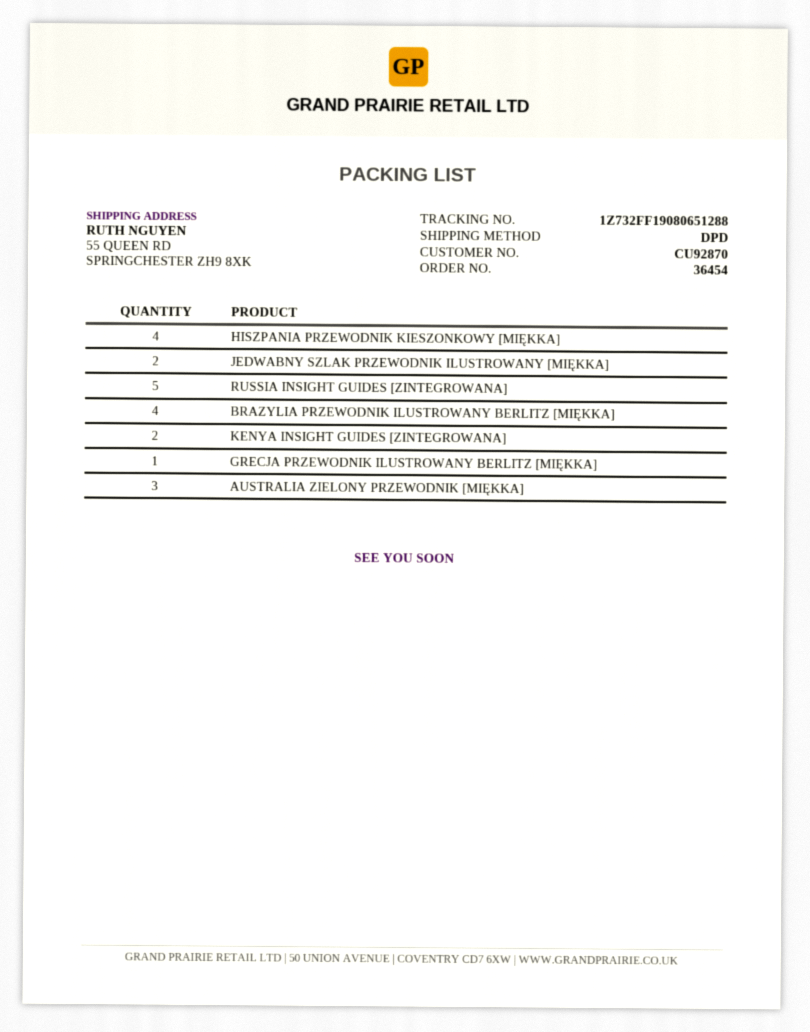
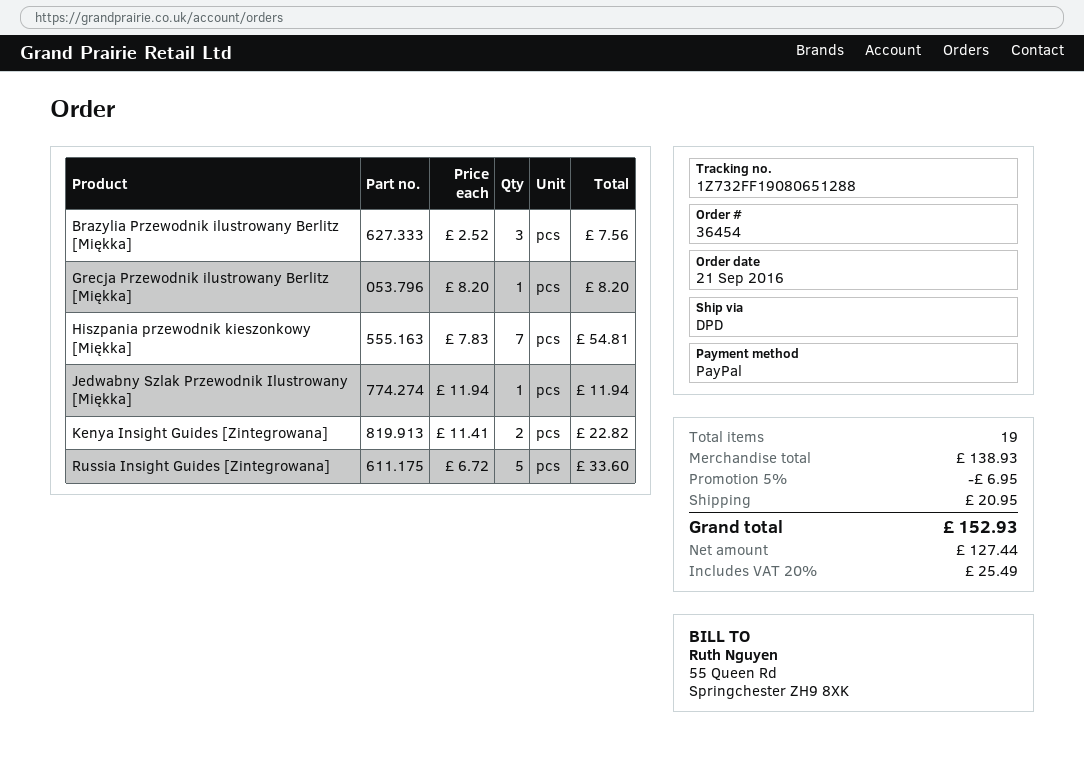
HISZPANIA PRZEWODNIK KIESZONKOWY [MIĘKKA]: 4 -> 7
JEDWABNY SZLAK PRZEWODNIK ILUSTROWANY [MIĘKKA]: 2 -> 1
BRAZYLIA PRZEWODNIK ILUSTROWANY BERLITZ [MIĘKKA]: 4 -> 3
AUSTRALIA ZIELONY PRZEWODNIK [MIĘKKA]: 3 -> none

